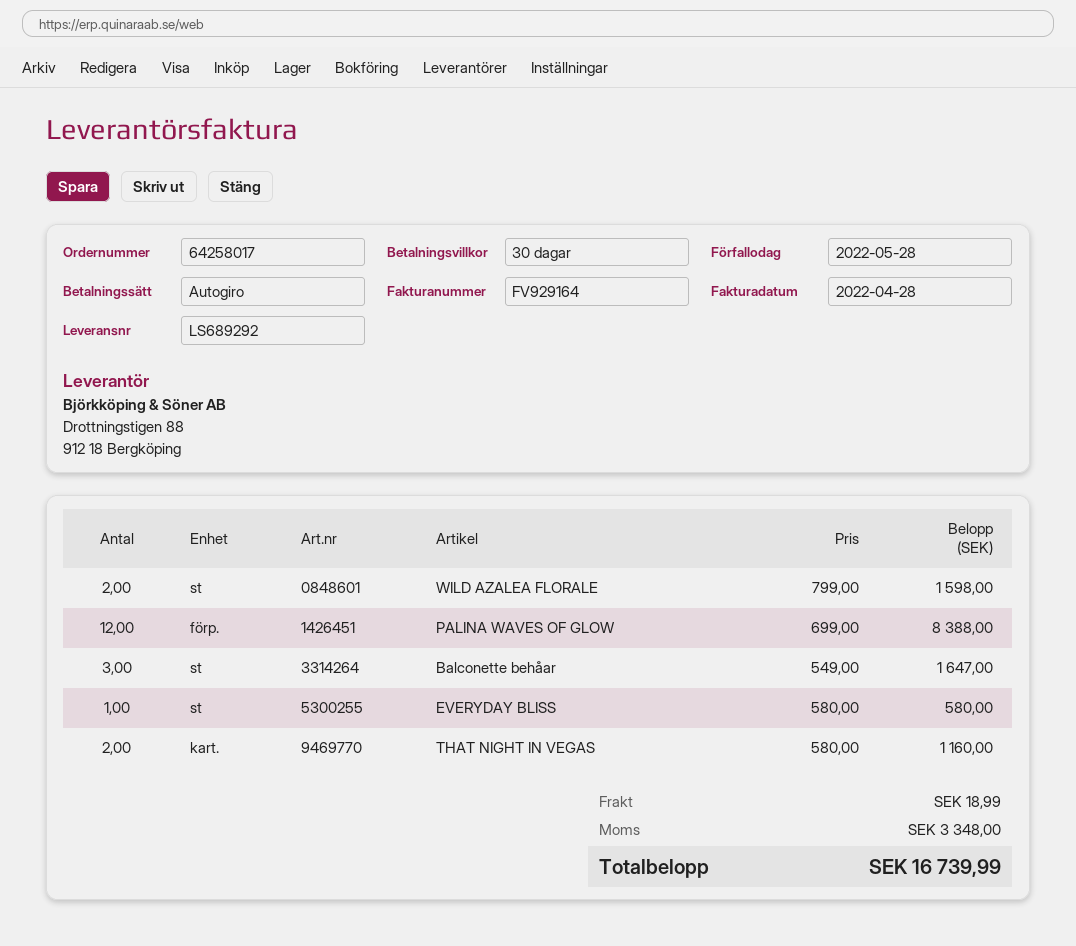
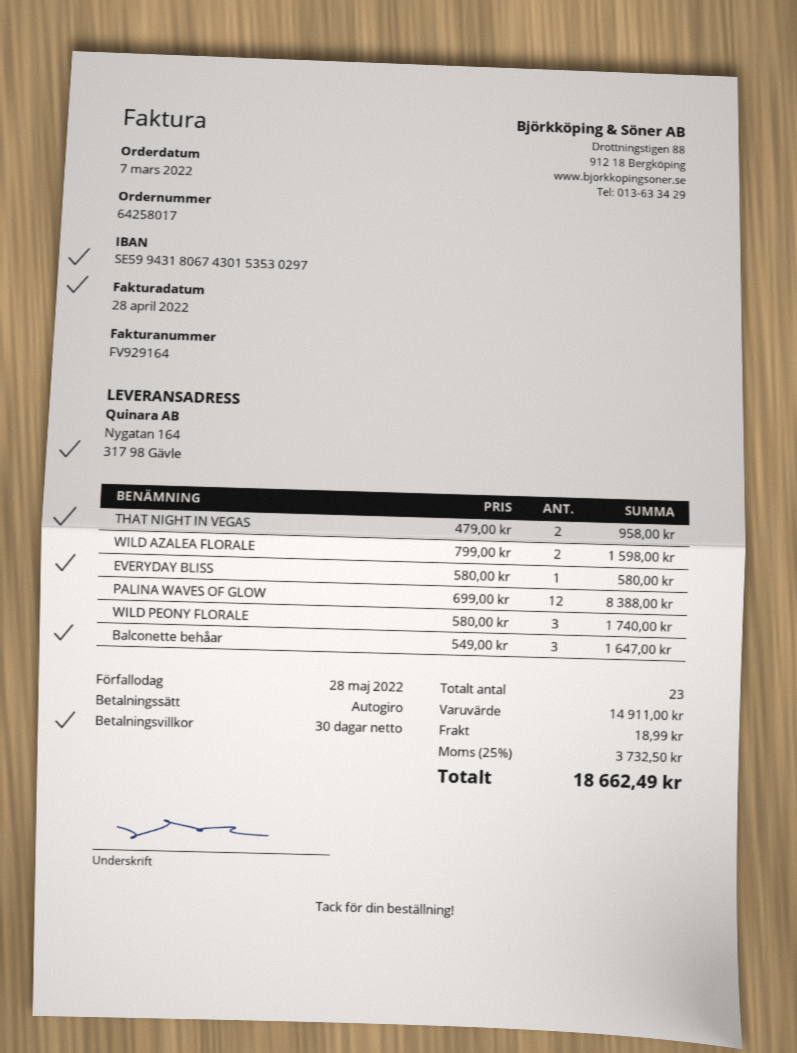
THAT NIGHT IN VEGAS: 2 x 580.00 = 1160.00 -> 2 x 479.00 = 958.00
WILD PEONY FLORALE: none -> 3 x 580.00 = 1740.00
tax: 3348.00 -> 3732.50
total: 16739.99 -> 18662.49

